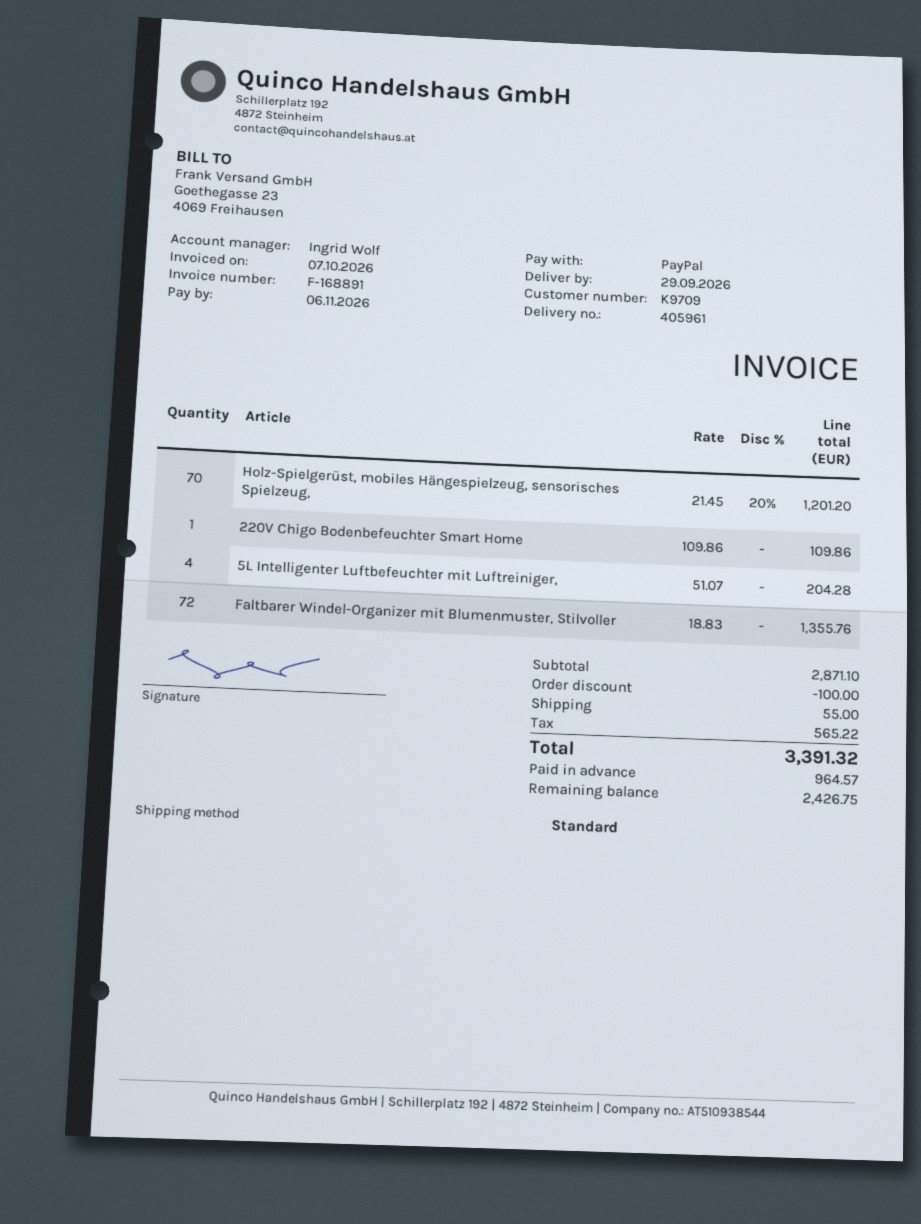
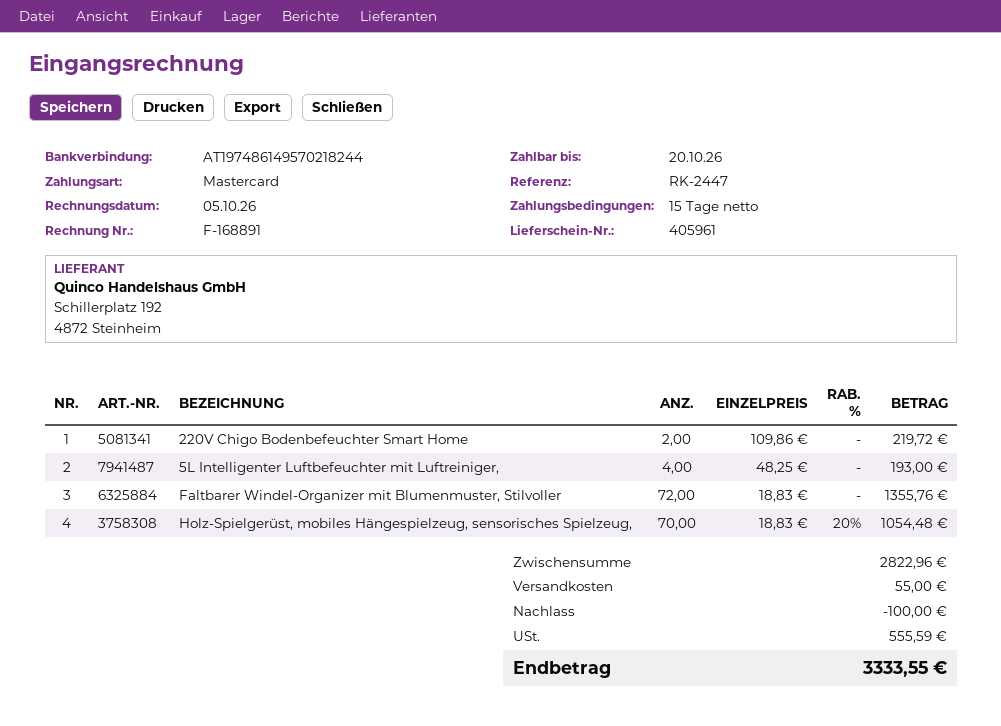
invoice date: 2026-10-07 -> 2026-10-05
due date: 2026-11-06 -> 2026-10-20
payment method: PayPal -> Mastercard
Holz-Spielgerüst, mobiles Hängespielzeug, sensorisches Spielzeug,: 70 x 21.45 - 20% = 1201.20 -> 70 x 18.83 - 20% = 1054.48
220V Chigo Bodenbefeuchter Smart Home: 1 x 109.86 = 109.86 -> 2 x 109.86 = 219.72
5L Intelligenter Luftbefeuchter mit Luftreiniger,: 4 x 51.07 = 204.28 -> 4 x 48.25 = 193.00
subtotal: 2871.10 -> 2822.96
tax: 565.22 -> 555.59
total: 3391.32 -> 3333.55

